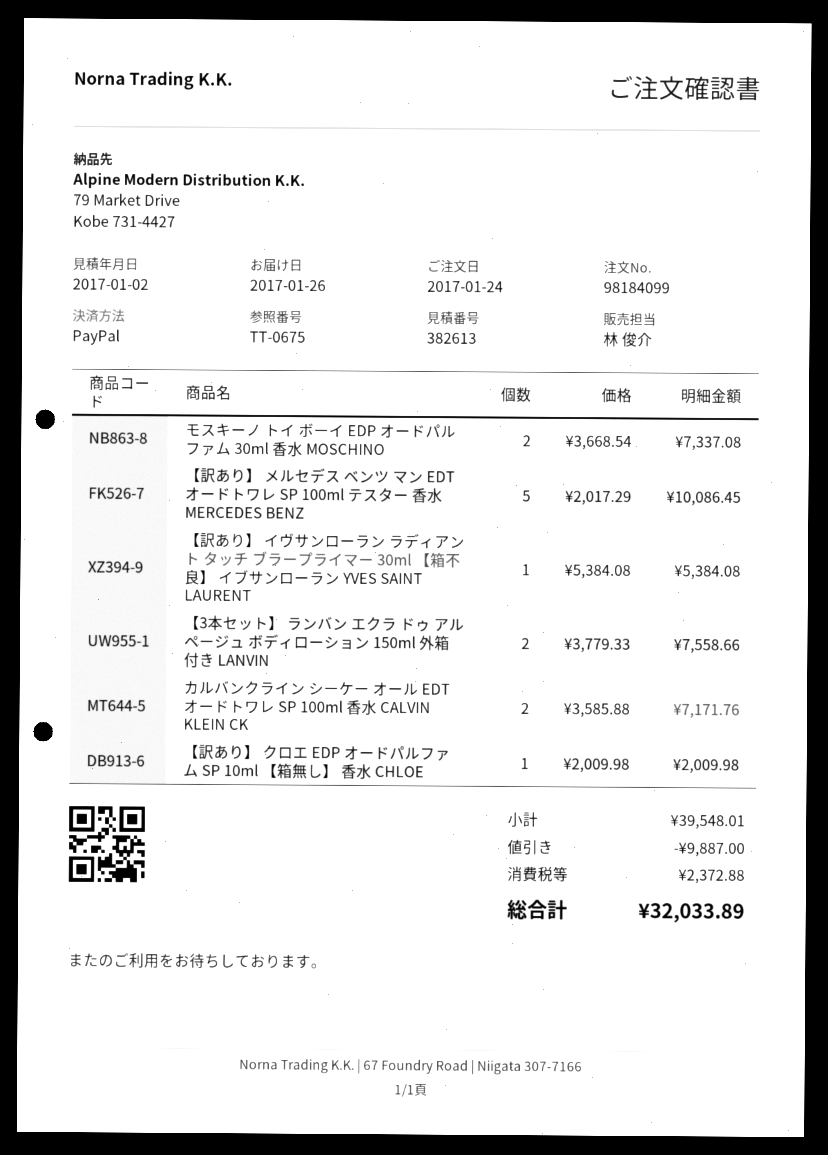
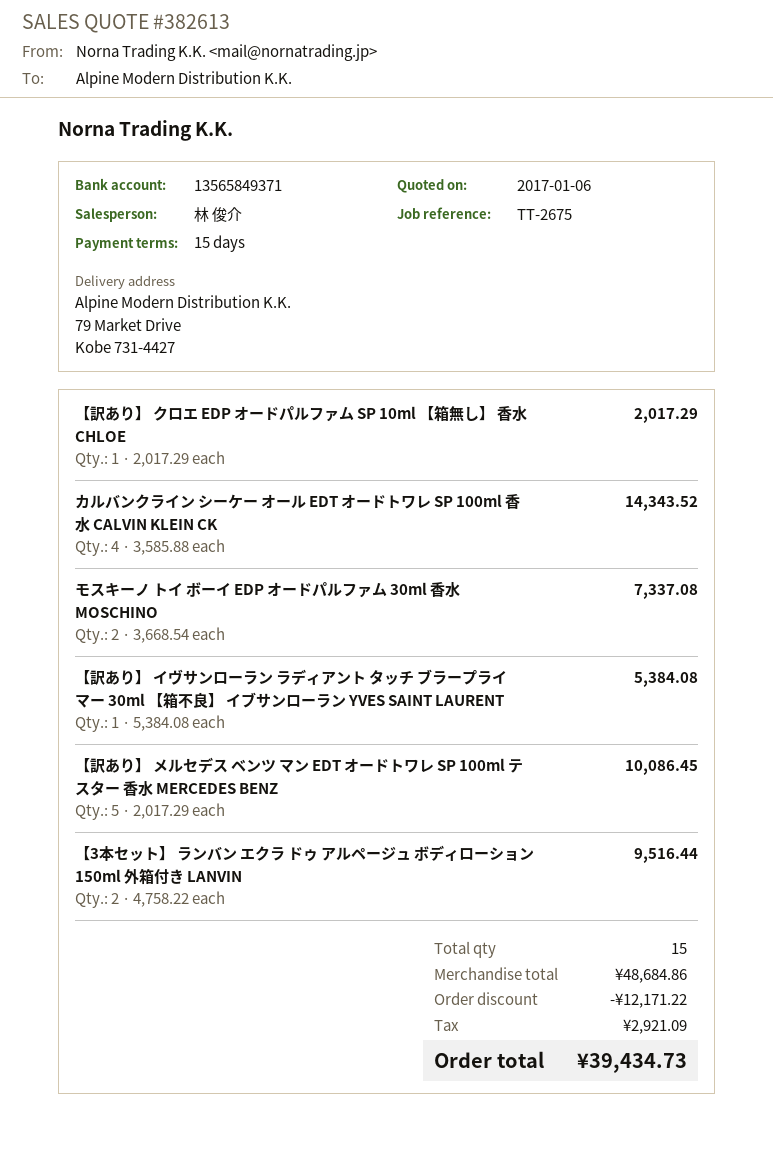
quote date: 2017-01-02 -> 2017-01-06
reference: TT-0675 -> TT-2675
【3本セット】 ランバン エクラ ドゥ アルページュ ボディローション 150ml 外箱付き LANVIN: 2 x 3779.33 = 7558.66 -> 2 x 4758.22 = 9516.44
カルバンクライン シーケー オール EDT オードトワレ SP 100ml 香水 CALVIN KLEIN CK: 2 x 3585.88 = 7171.76 -> 4 x 3585.88 = 14343.52
【訳あり】 クロエ EDP オードパルファム SP 10ml 【箱無し】 香水 CHLOE: 1 x 2009.98 = 2009.98 -> 1 x 2017.29 = 2017.29
subtotal: 39548.01 -> 48684.86
discount: 9887.00 -> 12171.22
tax: 2372.88 -> 2921.09
total: 32033.89 -> 39434.73

